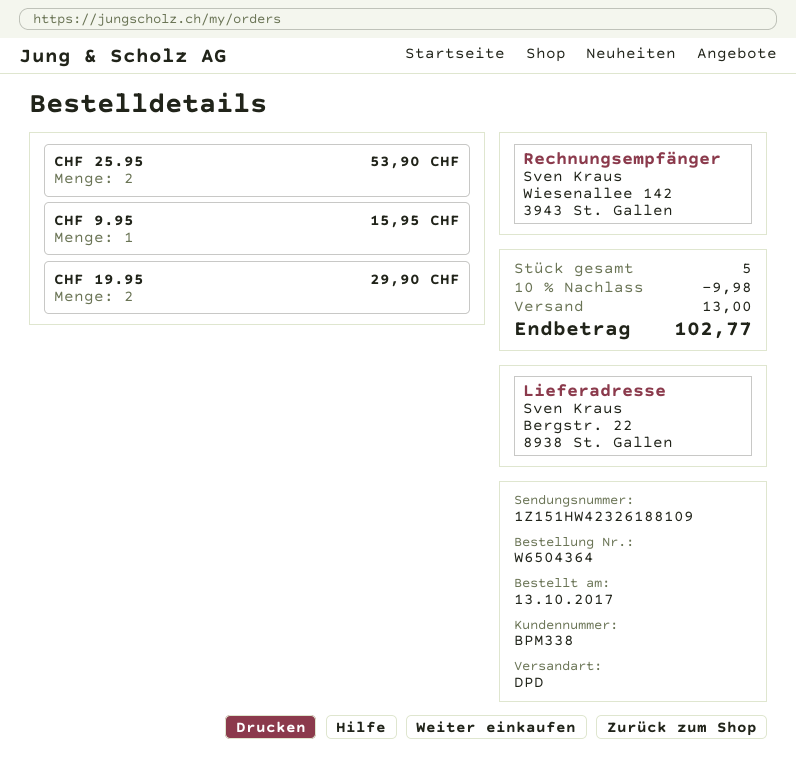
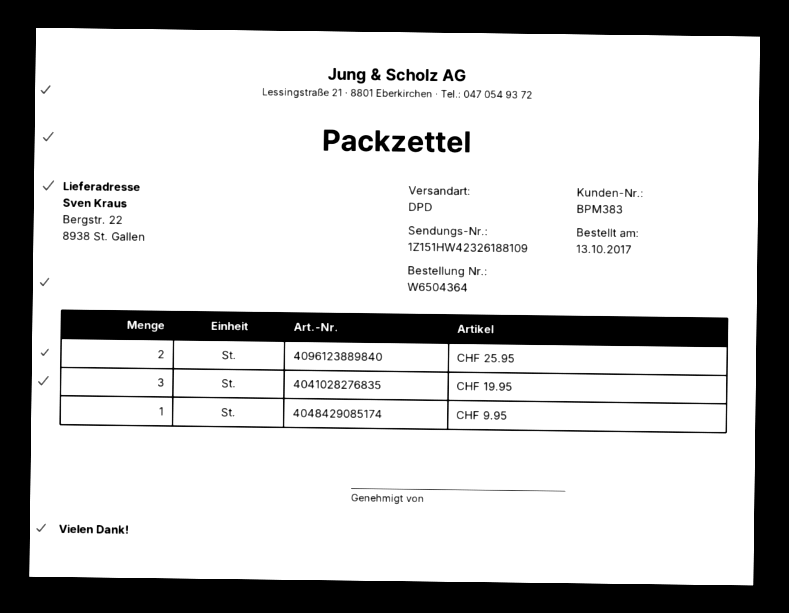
customer number: BPM338 -> BPM383
CHF 19.95: 2 -> 3

